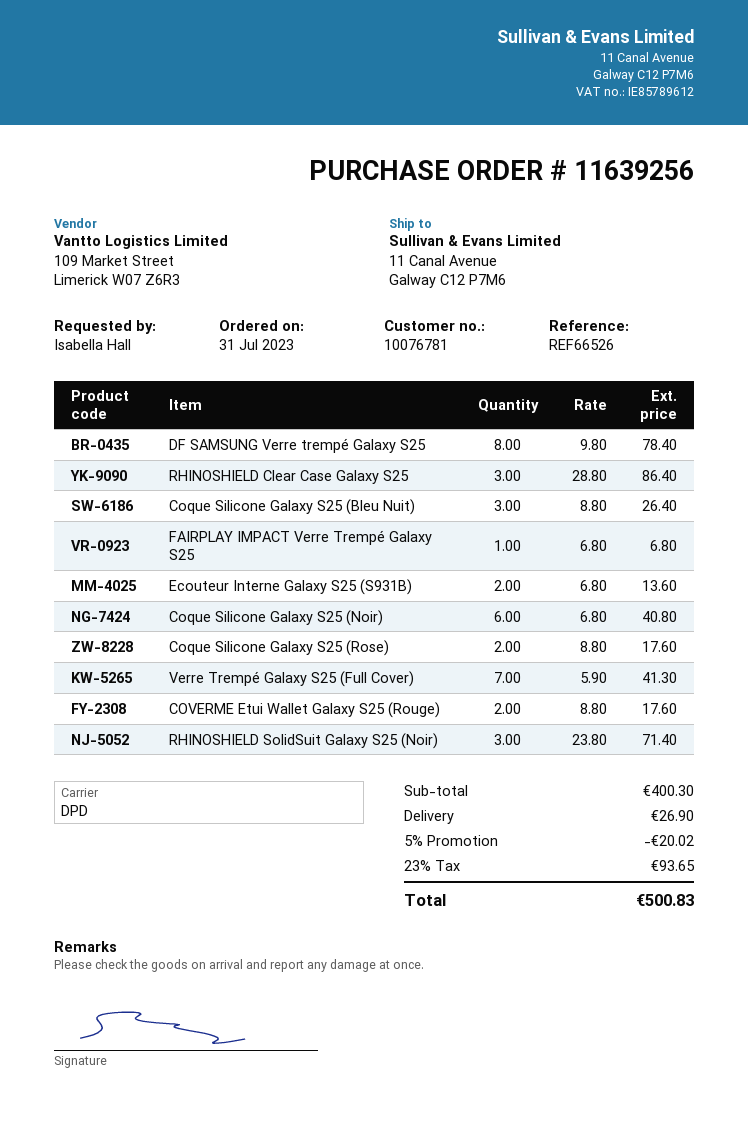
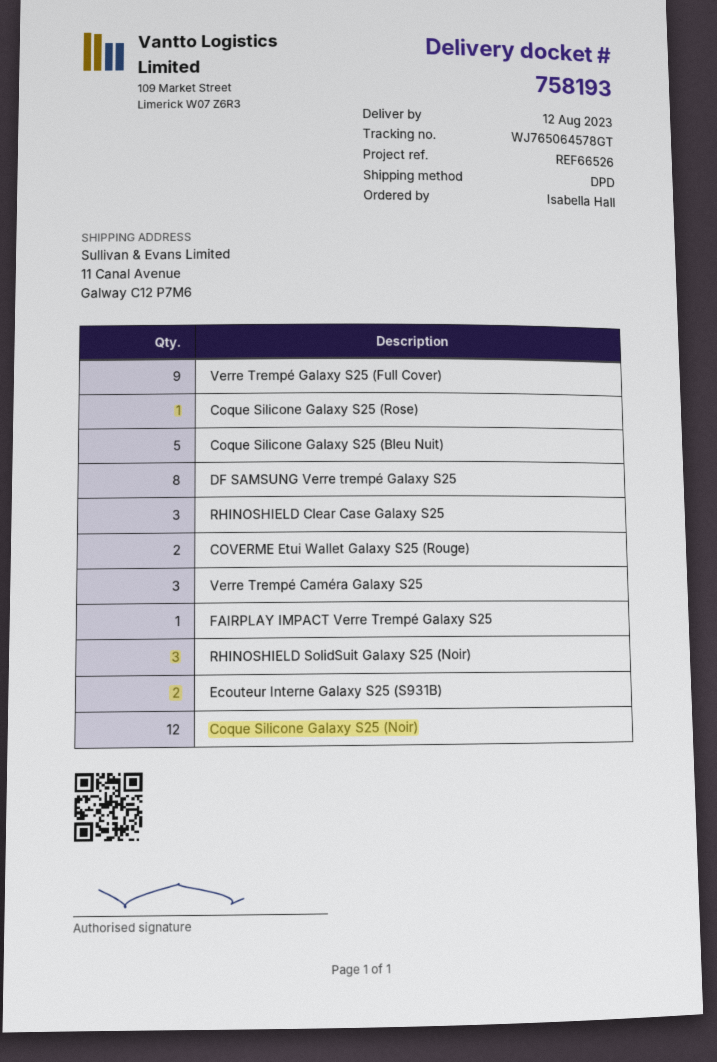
Coque Silicone Galaxy S25 (Bleu Nuit): 3 -> 5
Coque Silicone Galaxy S25 (Noir): 6 -> 12
Coque Silicone Galaxy S25 (Rose): 2 -> 1
Verre Trempé Galaxy S25 (Full Cover): 7 -> 9
Verre Trempé Caméra Galaxy S25: none -> 3

